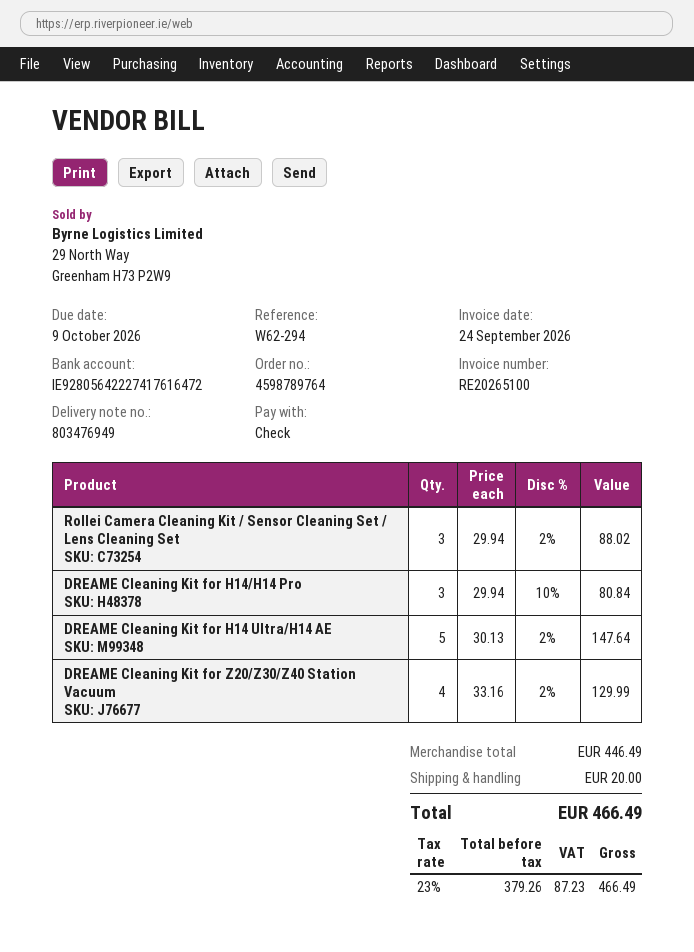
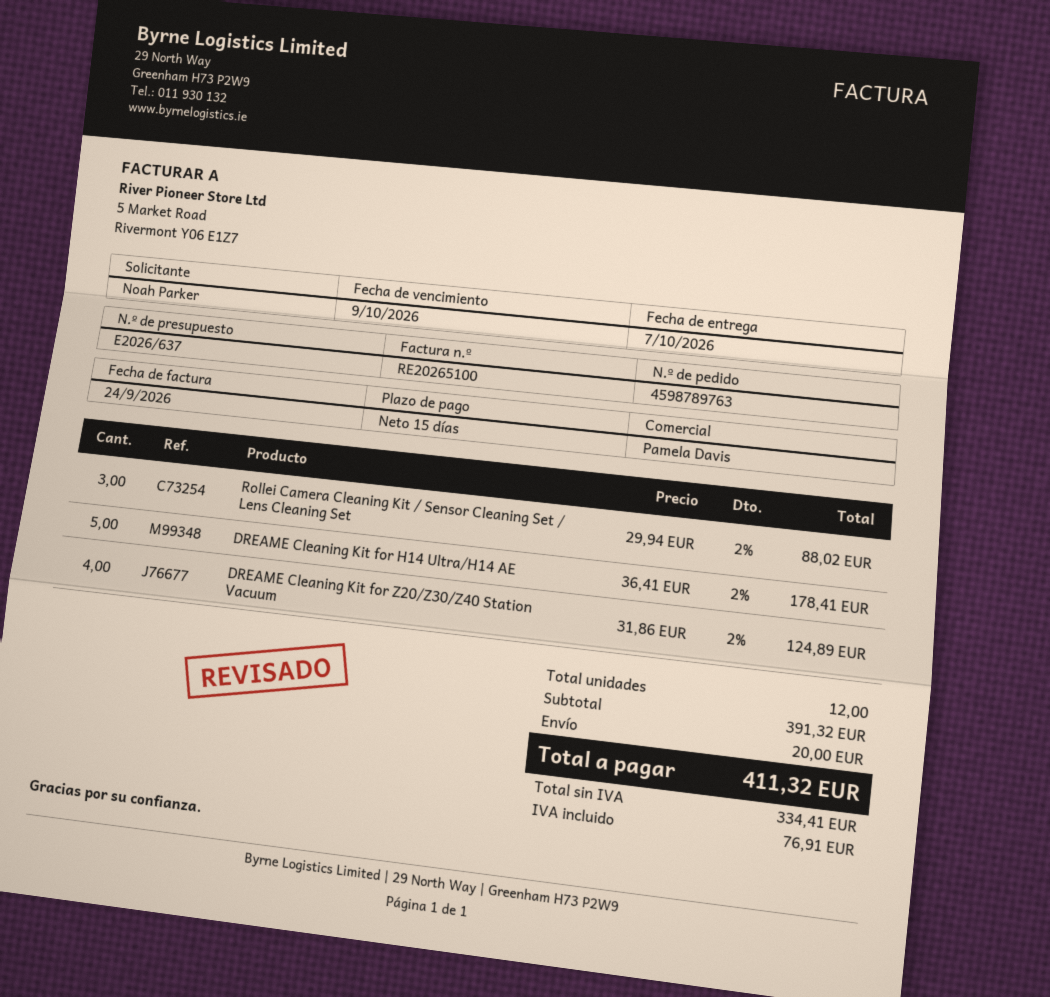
order number: 4598789764 -> 4598789763
DREAME Cleaning Kit for H14/H14 Pro: 3 x 29.94 - 10% = 80.84 -> none
DREAME Cleaning Kit for H14 Ultra/H14 AE: 5 x 30.13 - 2% = 147.64 -> 5 x 36.41 - 2% = 178.41
DREAME Cleaning Kit for Z20/Z30/Z40 Station Vacuum: 4 x 33.16 - 2% = 129.99 -> 4 x 31.86 - 2% = 124.89
subtotal: 446.49 -> 391.32
net: 379.26 -> 334.41
tax: 87.23 -> 76.91
total: 466.49 -> 411.32

